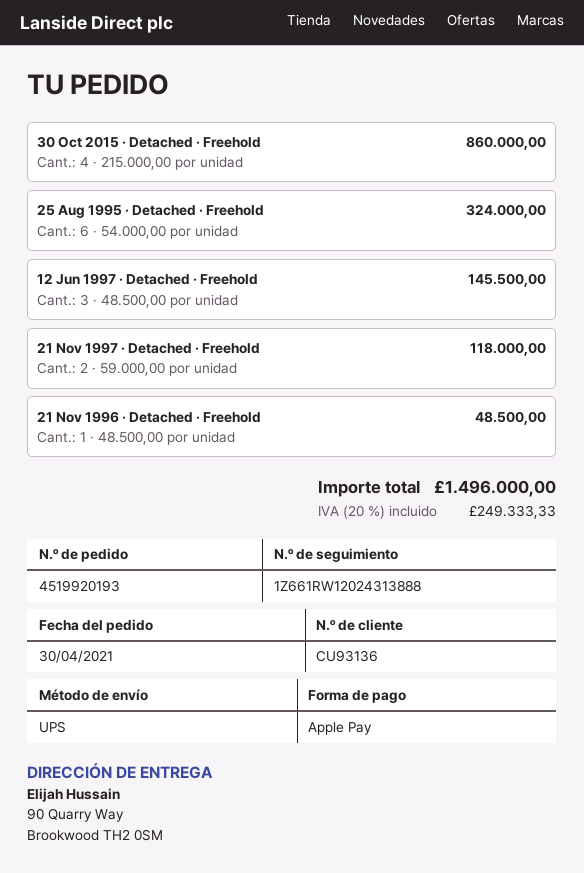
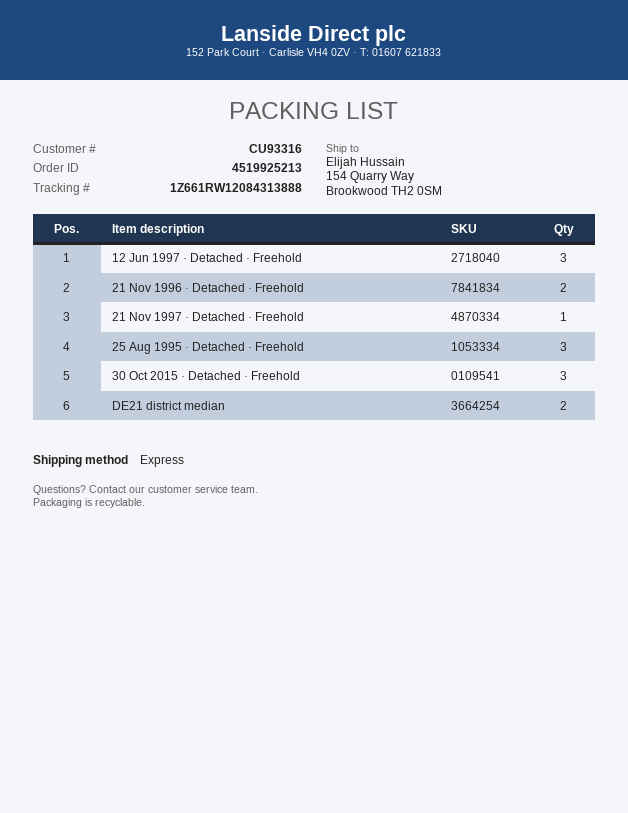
order number: 4519920193 -> 4519925213
customer number: CU93136 -> CU93316
shipping method: UPS -> express
tracking number: 1Z661RW12024313888 -> 1Z661RW12084313888
ship to: 90 Quarry Way, Brookwood TH2 0SM -> 154 Quarry Way, Brookwood TH2 0SM
30 Oct 2015 · Detached · Freehold: 4 -> 3
25 Aug 1995 · Detached · Freehold: 6 -> 3
21 Nov 1997 · Detached · Freehold: 2 -> 1
21 Nov 1996 · Detached · Freehold: 1 -> 2
DE21 district median: none -> 2

